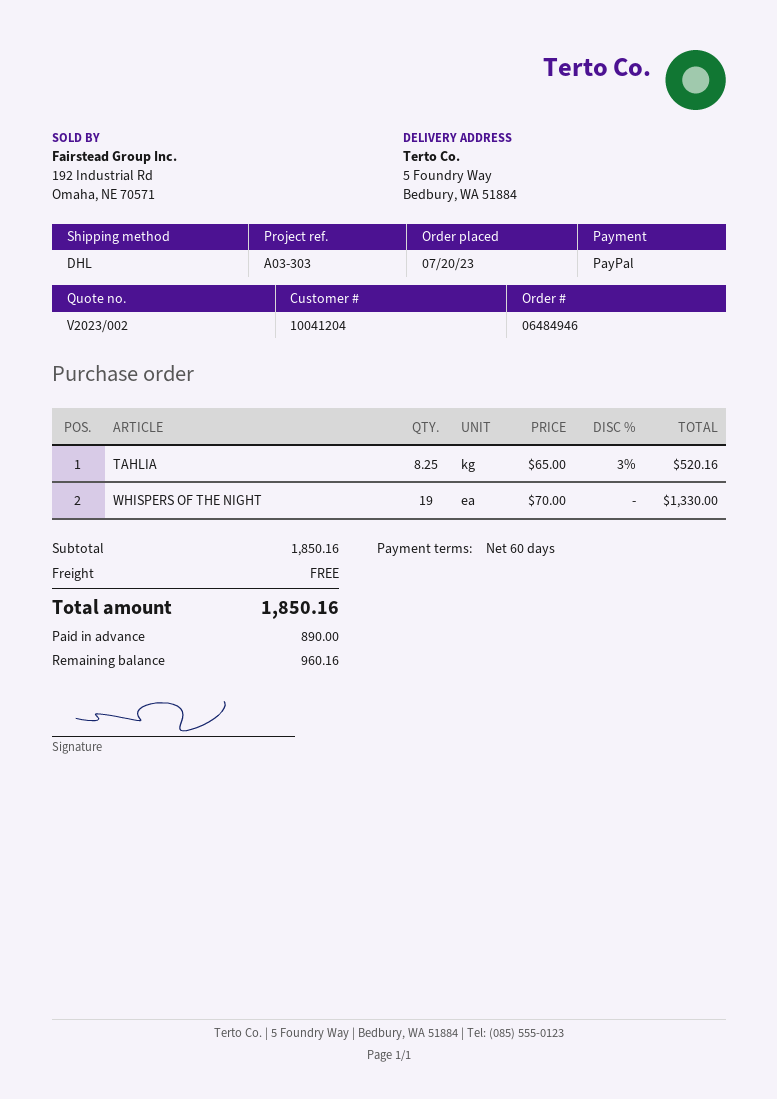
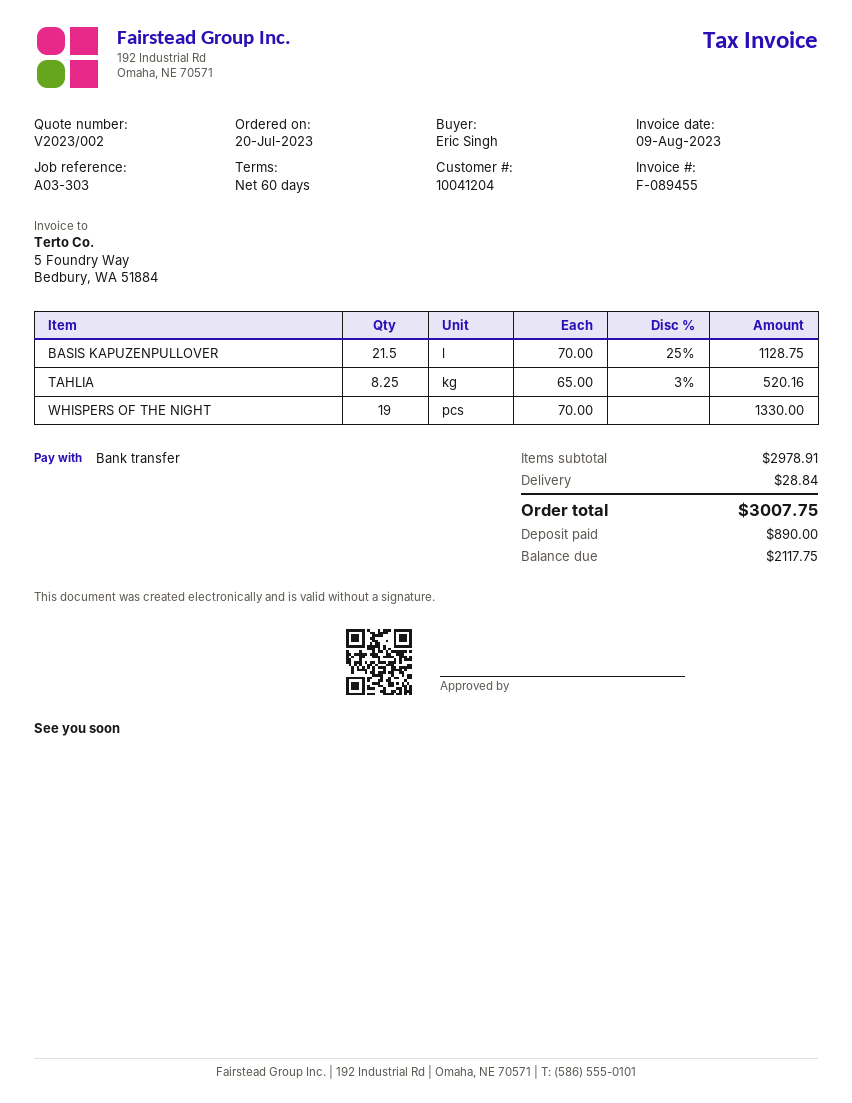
payment method: PayPal -> bank transfer
BASIS KAPUZENPULLOVER: none -> 21.5 x 70.00 - 25% = 1128.75
subtotal: 1850.16 -> 2978.91
shipping: 0.00 -> 28.84
total: 1850.16 -> 3007.75
balance: 960.16 -> 2117.75

